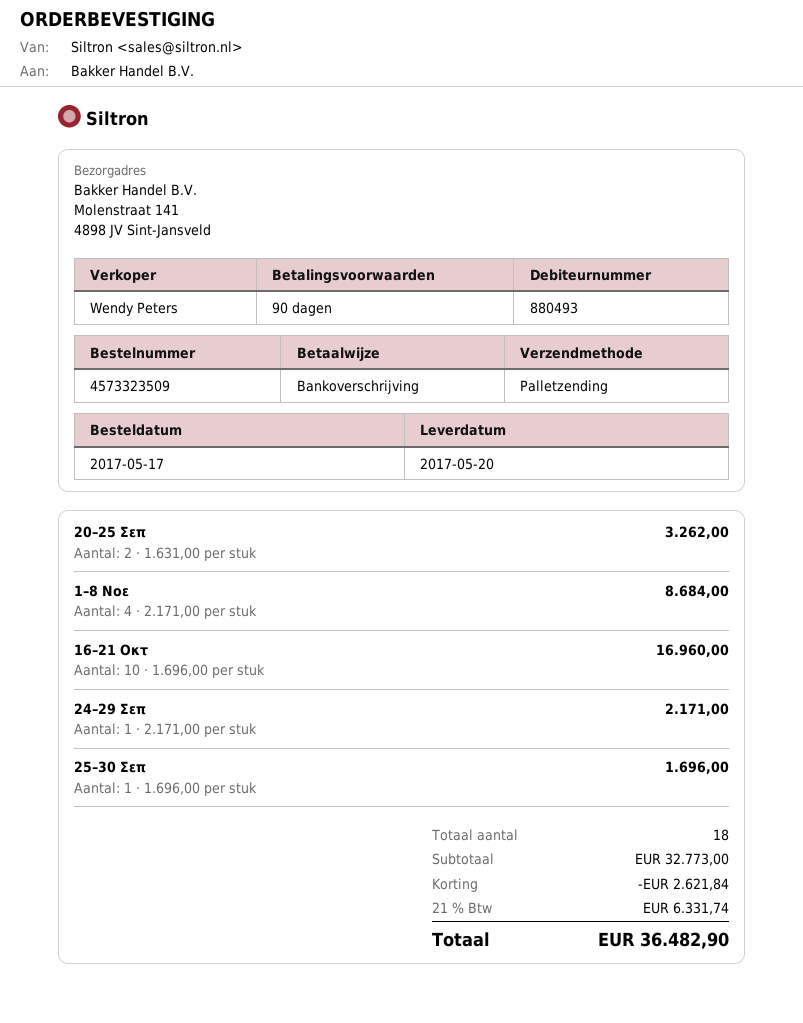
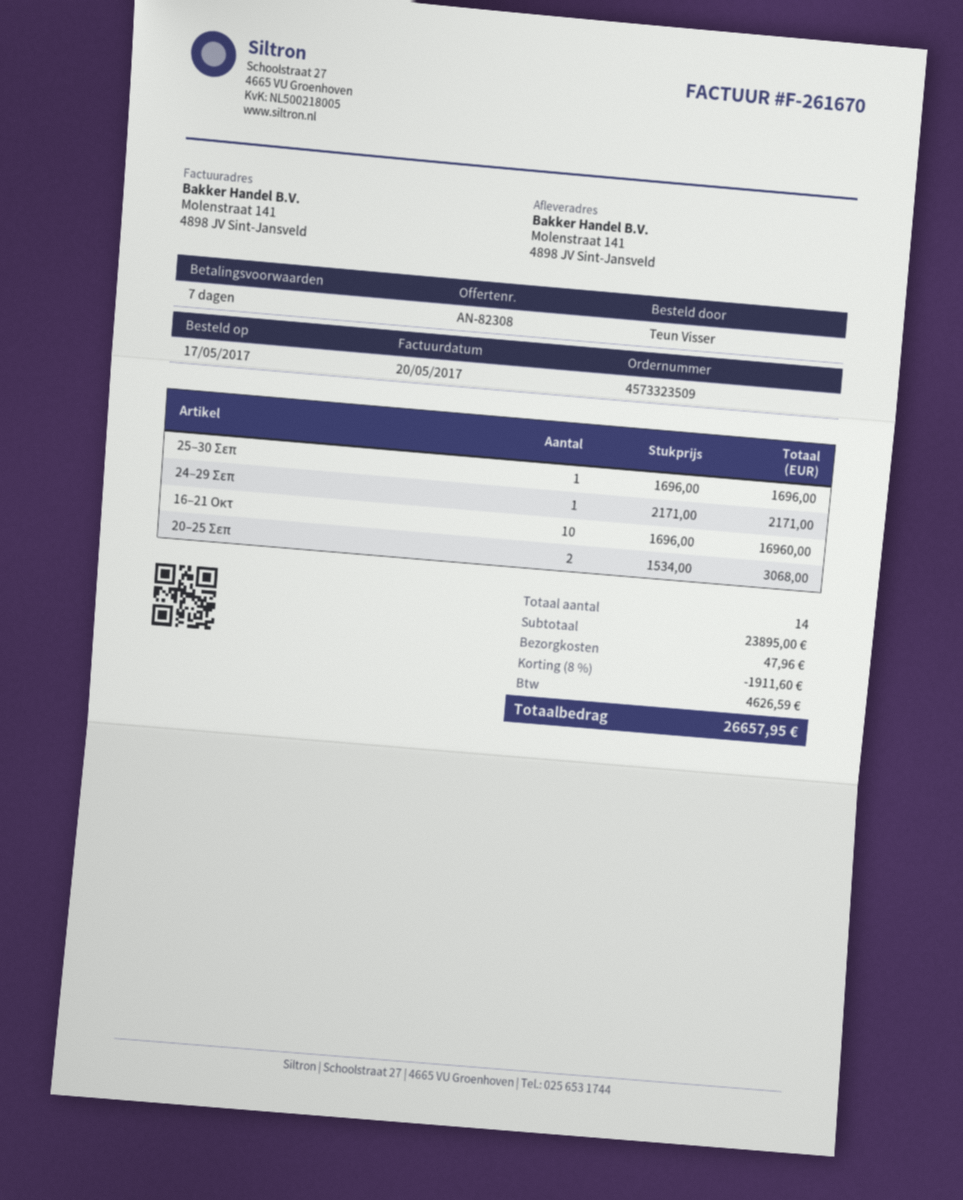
payment terms: 90 days -> 7 days
20–25 Σεπ: 2 x 1631.00 = 3262.00 -> 2 x 1534.00 = 3068.00
1–8 Νοε: 4 x 2171.00 = 8684.00 -> none
total quantity: 18 -> 14
subtotal: 32773.00 -> 23895.00
discount: 2621.84 -> 1911.60
shipping: none -> 47.96
tax: 6331.74 -> 4626.59
total: 36482.90 -> 26657.95

